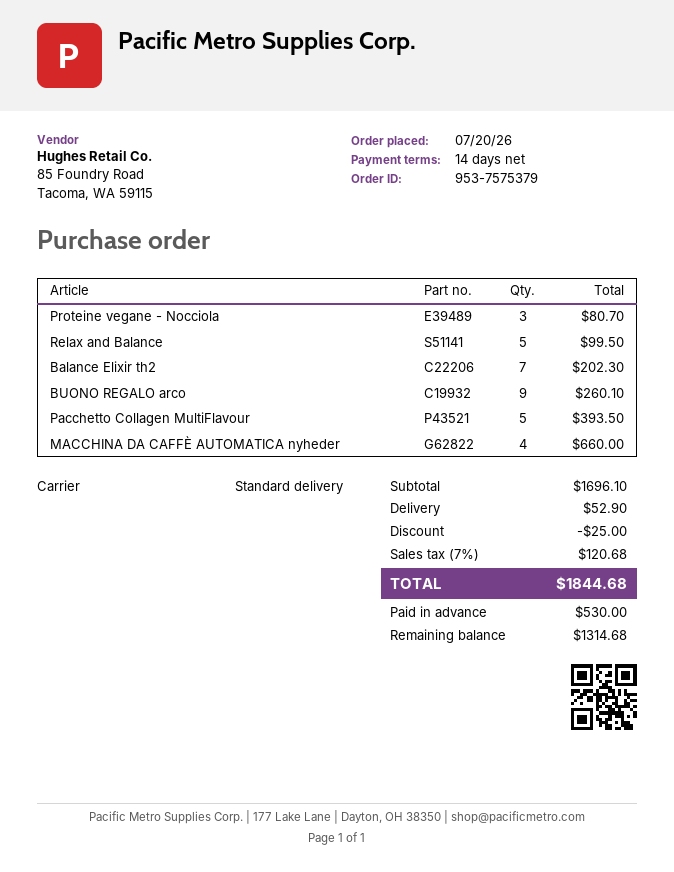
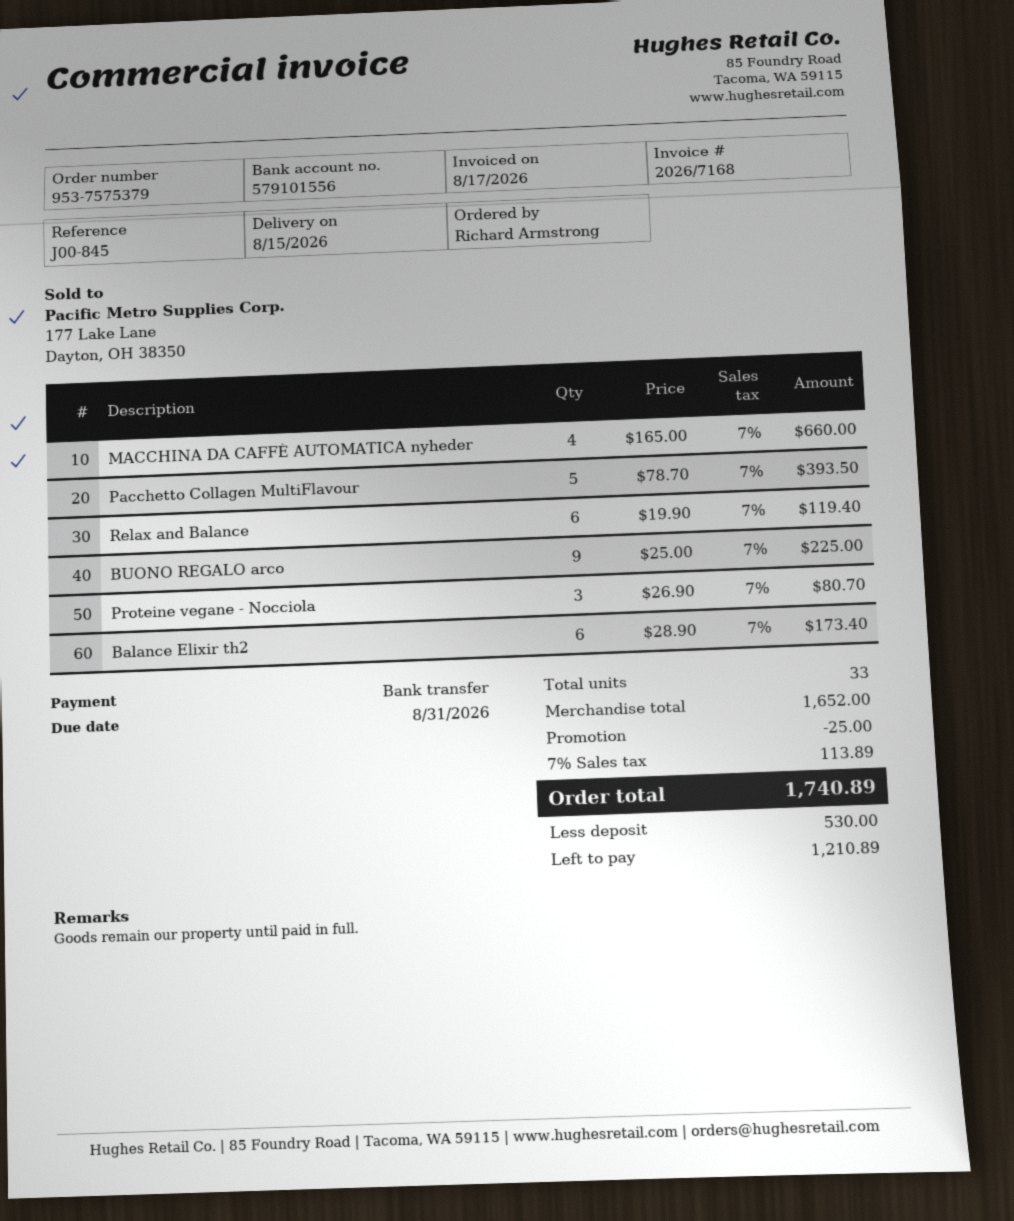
Relax and Balance: 5 for 99.50 -> 6 for 119.40
Balance Elixir th2: 7 for 202.30 -> 6 for 173.40
BUONO REGALO arco: 9 for 260.10 -> 9 for 225.00
subtotal: 1696.10 -> 1652.00
shipping: 52.90 -> none
tax: 7% = 120.68 -> 7% = 113.89
total: 1844.68 -> 1740.89
balance: 1314.68 -> 1210.89

